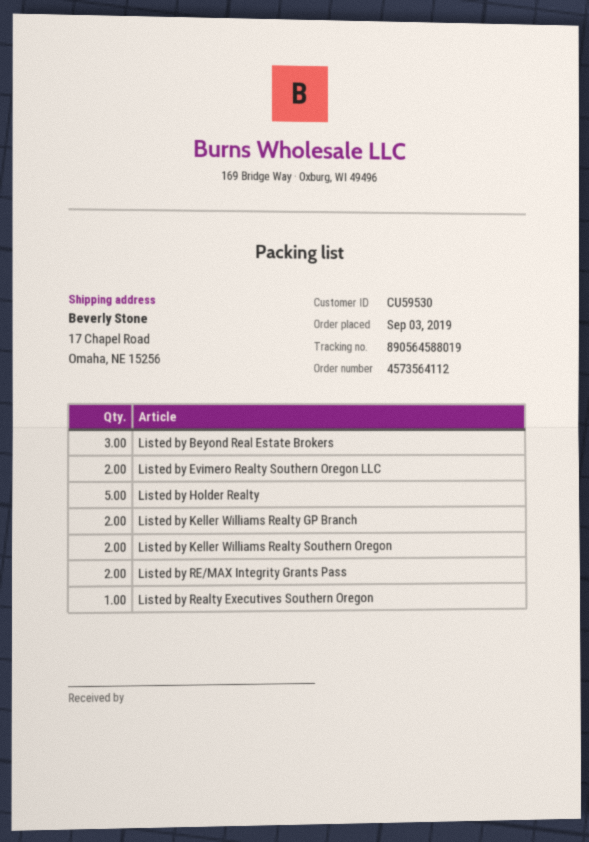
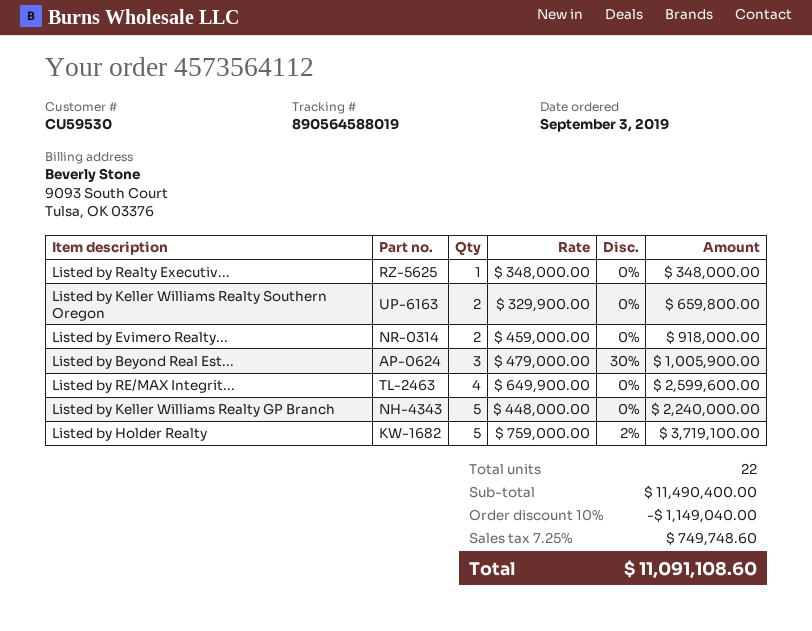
Listed by Keller Williams Realty GP Branch: 2 -> 5
Listed by RE/MAX Integrity Grants Pass: 2 -> 4

